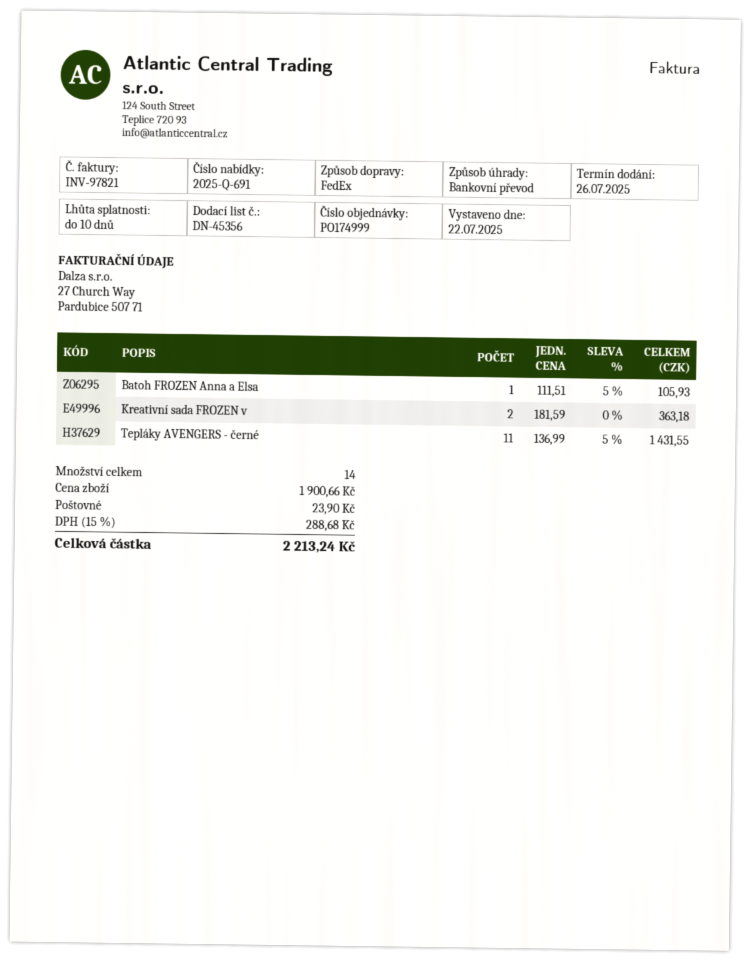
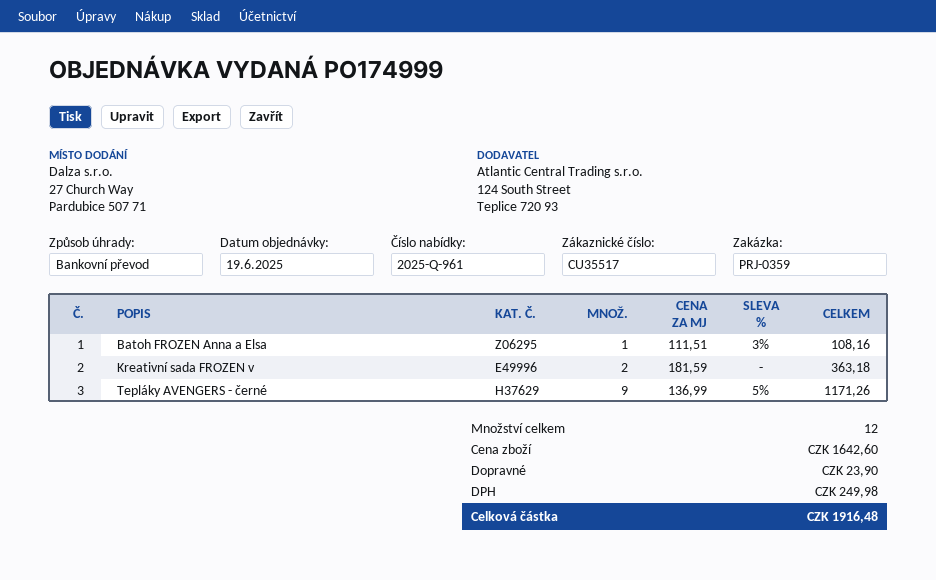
quote number: 2025-Q-691 -> 2025-Q-961
Batoh FROZEN Anna a Elsa: 1 x 111.51 - 5% = 105.93 -> 1 x 111.51 - 3% = 108.16
Tepláky AVENGERS - černé: 11 x 136.99 - 5% = 1431.55 -> 9 x 136.99 - 5% = 1171.26
total quantity: 14 -> 12
subtotal: 1900.66 -> 1642.60
tax: 288.68 -> 249.98
total: 2213.24 -> 1916.48

